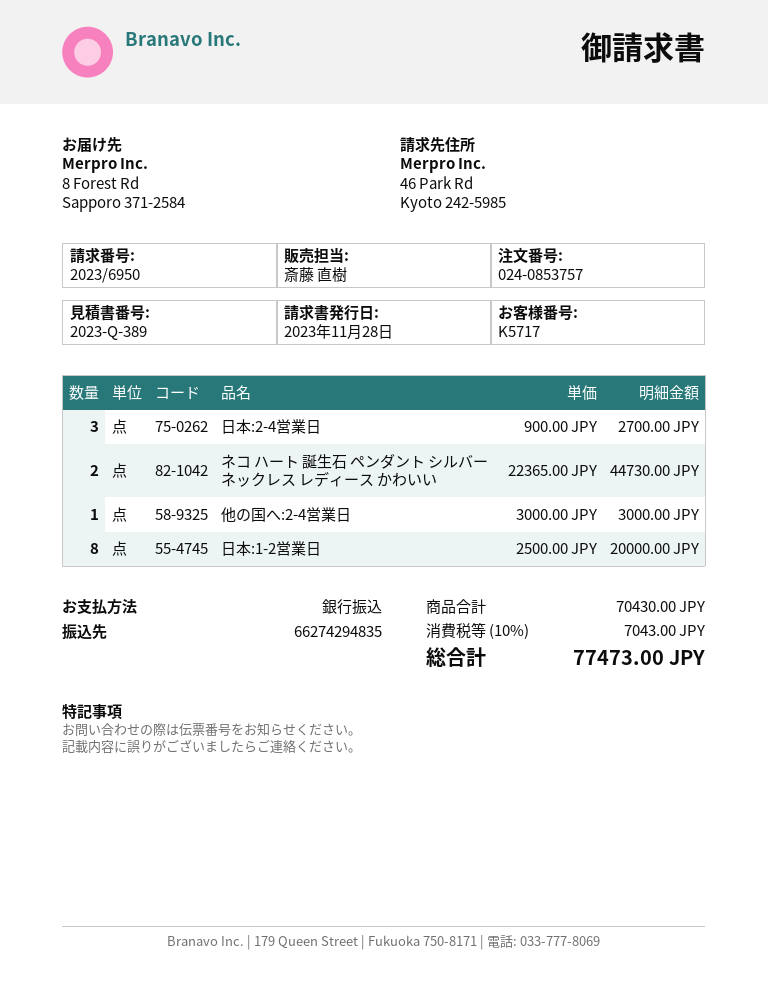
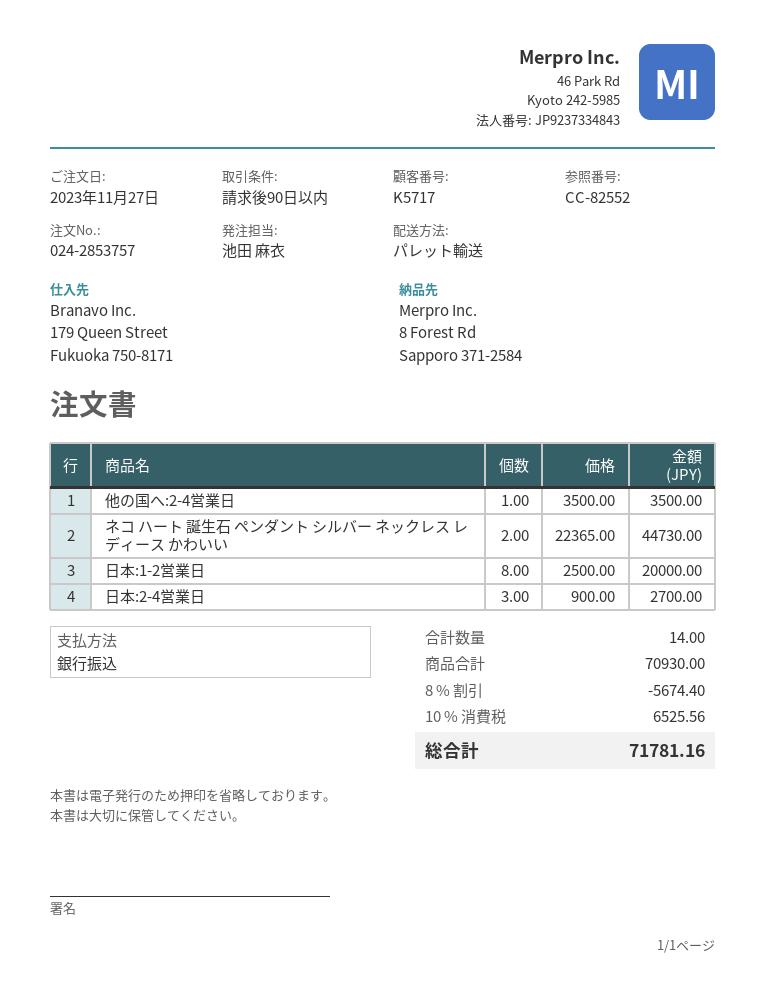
order number: 024-0853757 -> 024-2853757
他の国へ:2-4営業日: 1 x 3000.00 = 3000.00 -> 1 x 3500.00 = 3500.00
subtotal: 70430.00 -> 70930.00
discount: none -> 8% = 5674.40
tax: 10% = 7043.00 -> 10% = 6525.56
total: 77473.00 -> 71781.16

